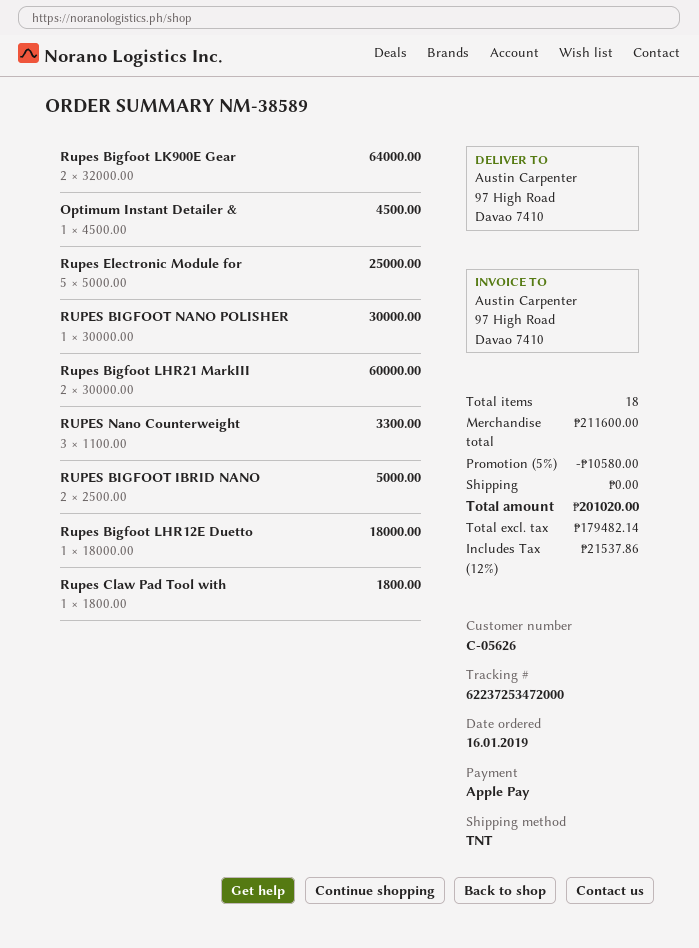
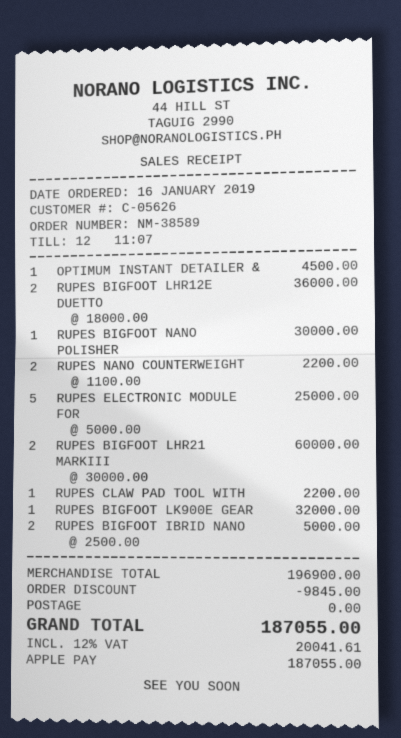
Rupes Bigfoot LK900E Gear: 2 x 32000.00 = 64000.00 -> 1 x 32000.00 = 32000.00
RUPES Nano Counterweight: 3 x 1100.00 = 3300.00 -> 2 x 1100.00 = 2200.00
Rupes Bigfoot LHR12E Duetto: 1 x 18000.00 = 18000.00 -> 2 x 18000.00 = 36000.00
Rupes Claw Pad Tool with: 1 x 1800.00 = 1800.00 -> 1 x 2200.00 = 2200.00
subtotal: 211600.00 -> 196900.00
discount: 10580.00 -> 9845.00
tax: 12% = 21537.86 -> 12% = 20041.61
total: 201020.00 -> 187055.00

